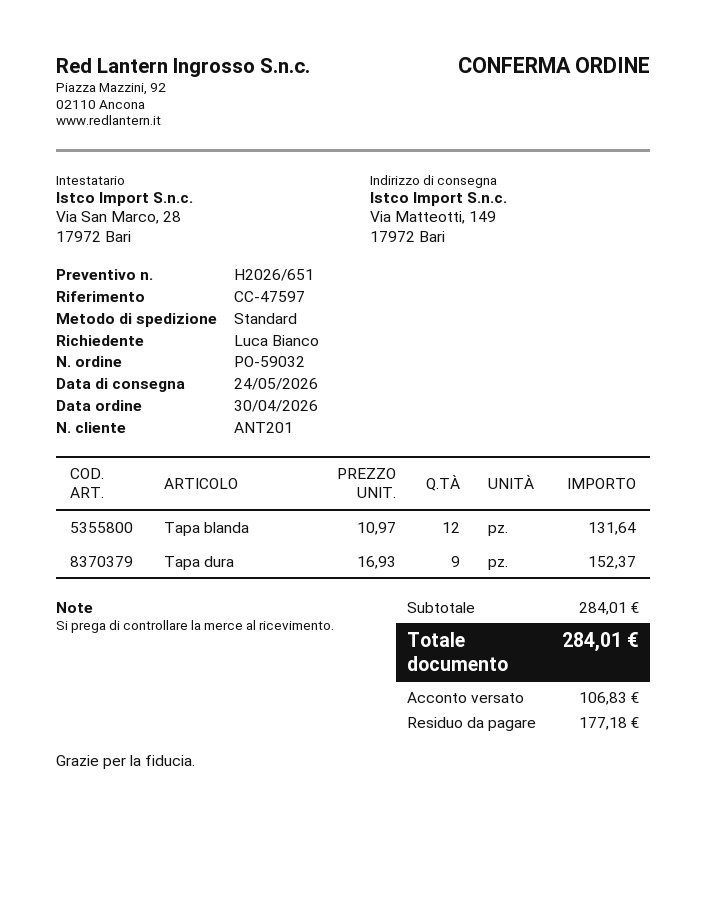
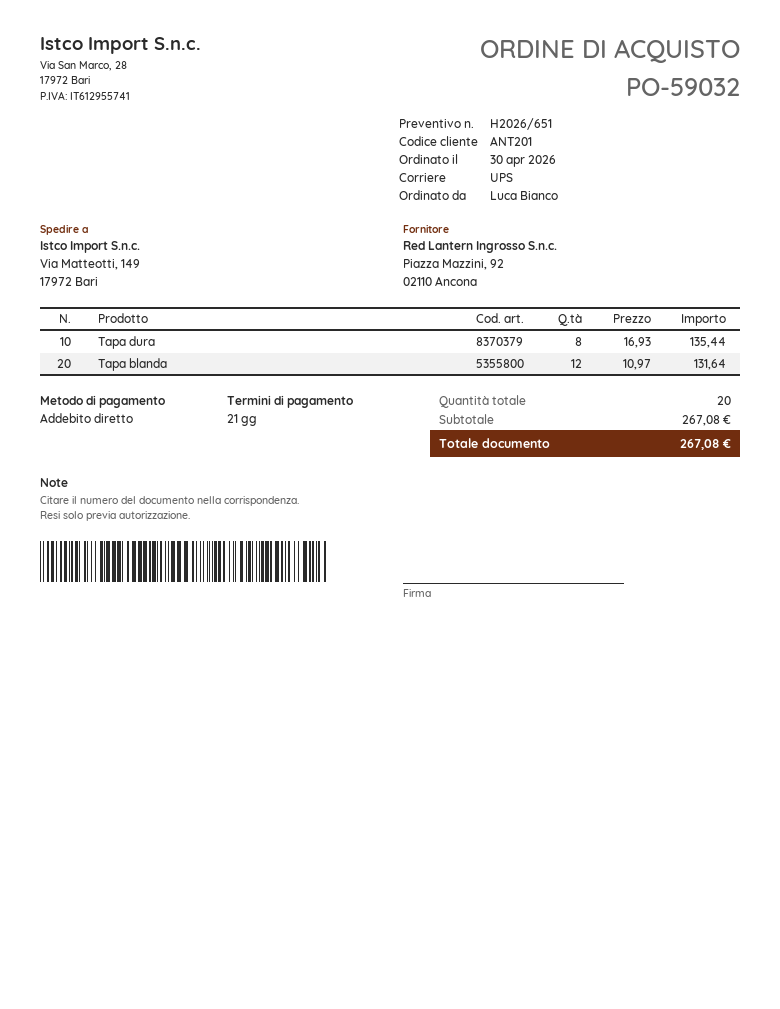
shipping method: standard -> UPS
Tapa dura: 9 x 16.93 = 152.37 -> 8 x 16.93 = 135.44
subtotal: 284.01 -> 267.08
total: 284.01 -> 267.08

